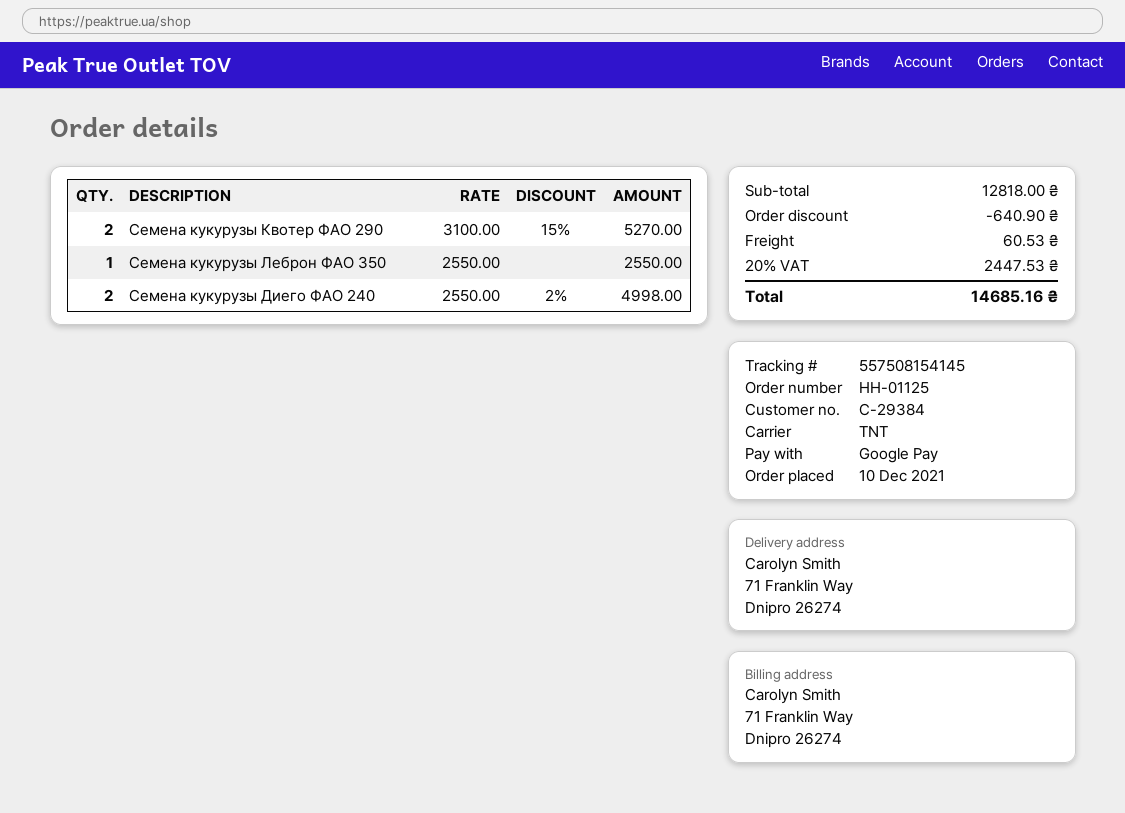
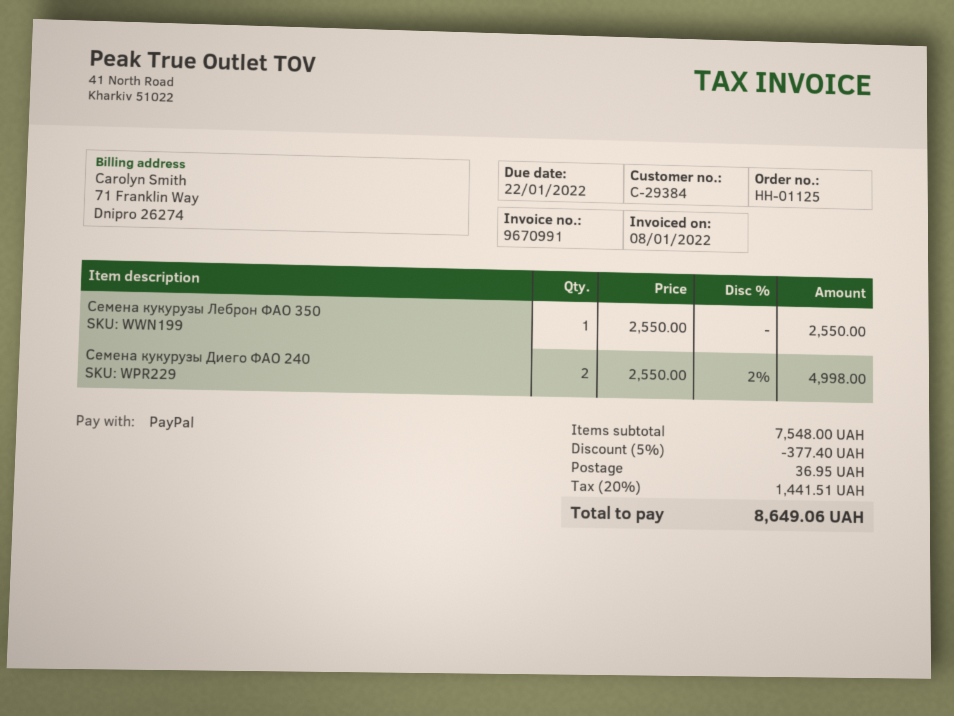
payment method: Google Pay -> PayPal
Семена кукурузы Квотер ФАО 290: 2 x 3100.00 - 15% = 5270.00 -> none
subtotal: 12818.00 -> 7548.00
discount: 640.90 -> 377.40
shipping: 60.53 -> 36.95
tax: 20% = 2447.53 -> 20% = 1441.51
total: 14685.16 -> 8649.06

